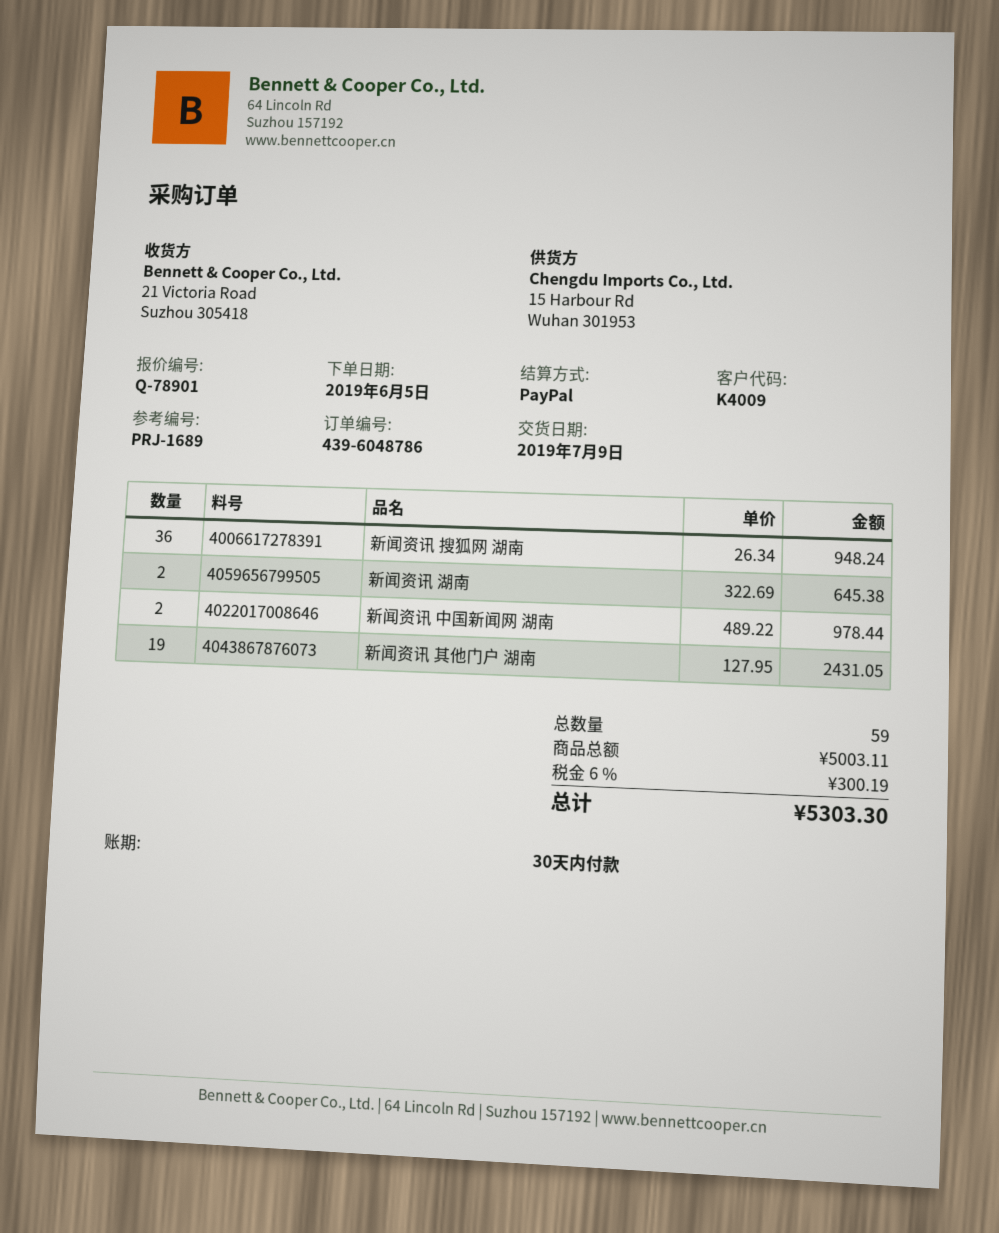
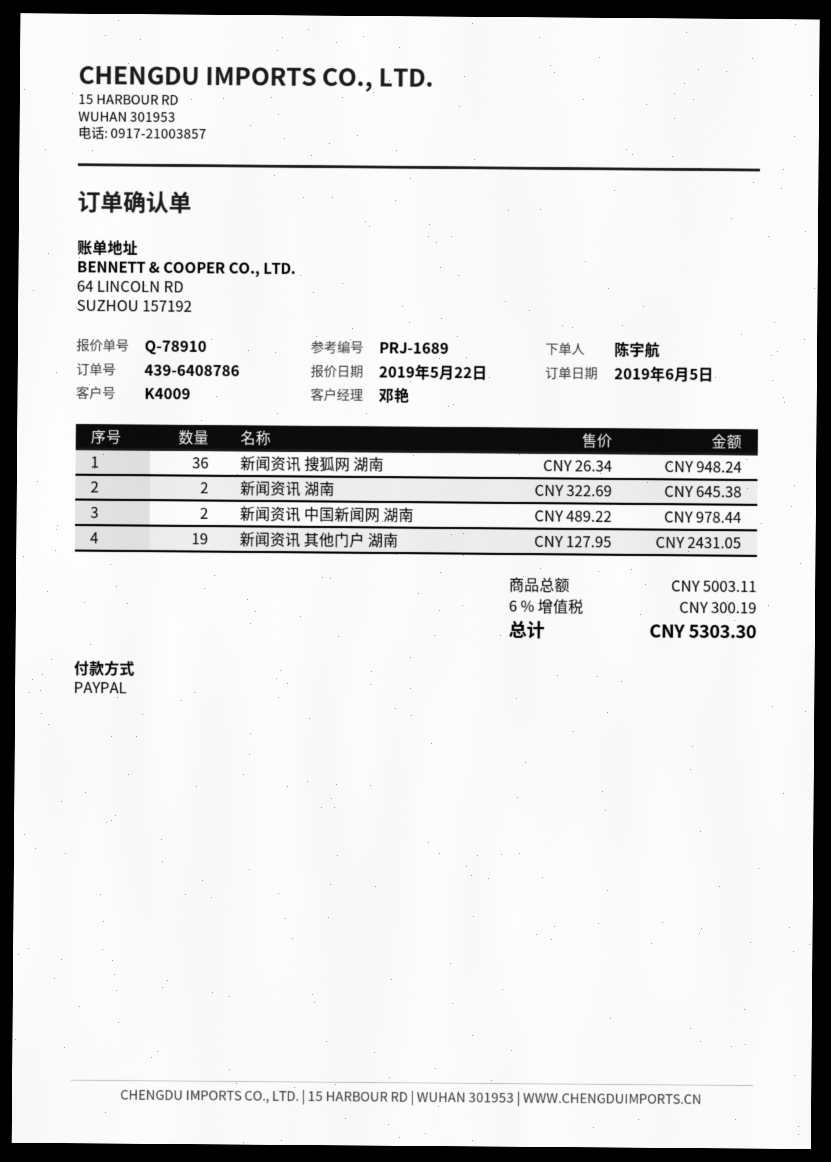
quote number: Q-78901 -> Q-78910
order number: 439-6048786 -> 439-6408786

